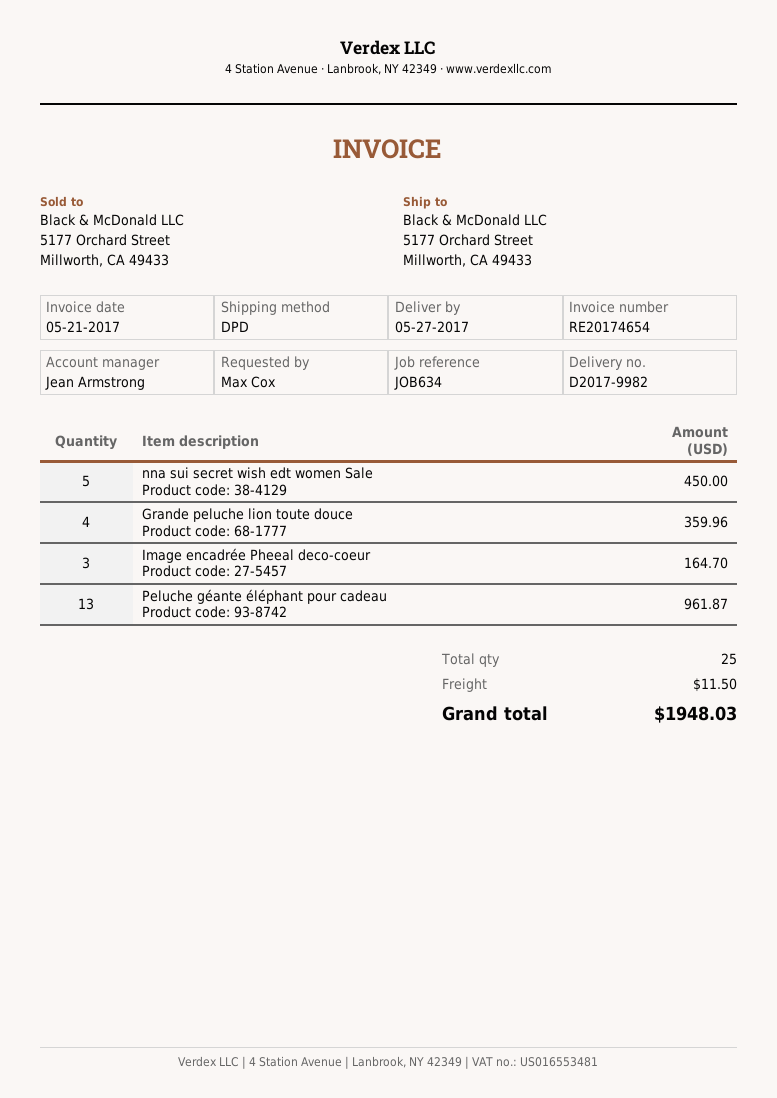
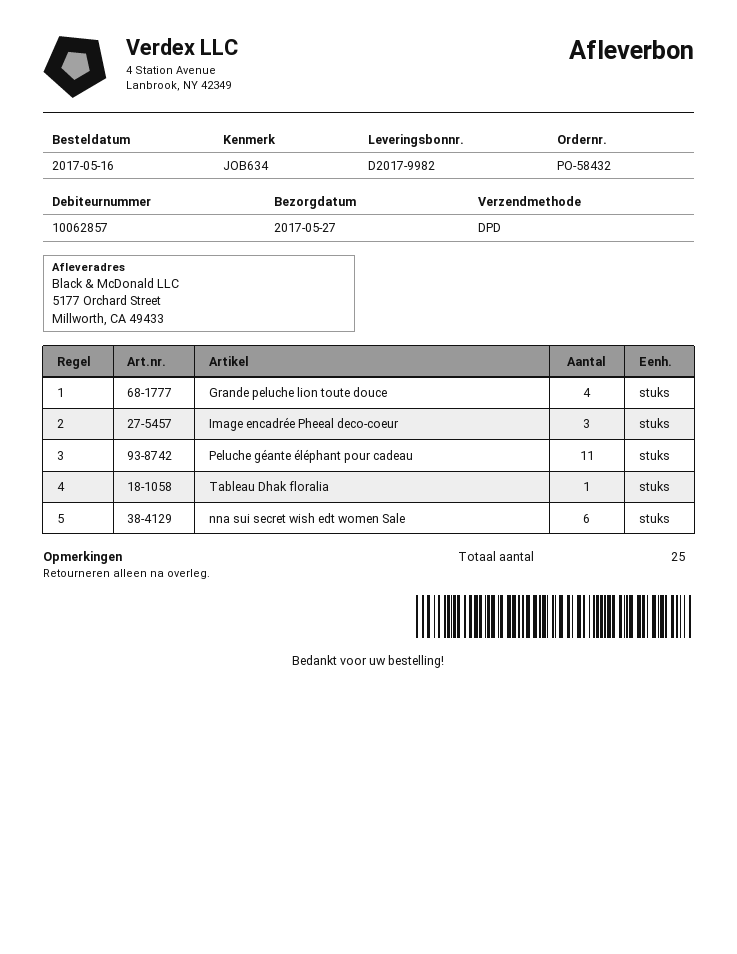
nna sui secret wish edt women Sale: 5 -> 6
Peluche géante éléphant pour cadeau: 13 -> 11
Tableau Dhak floralia: none -> 1

